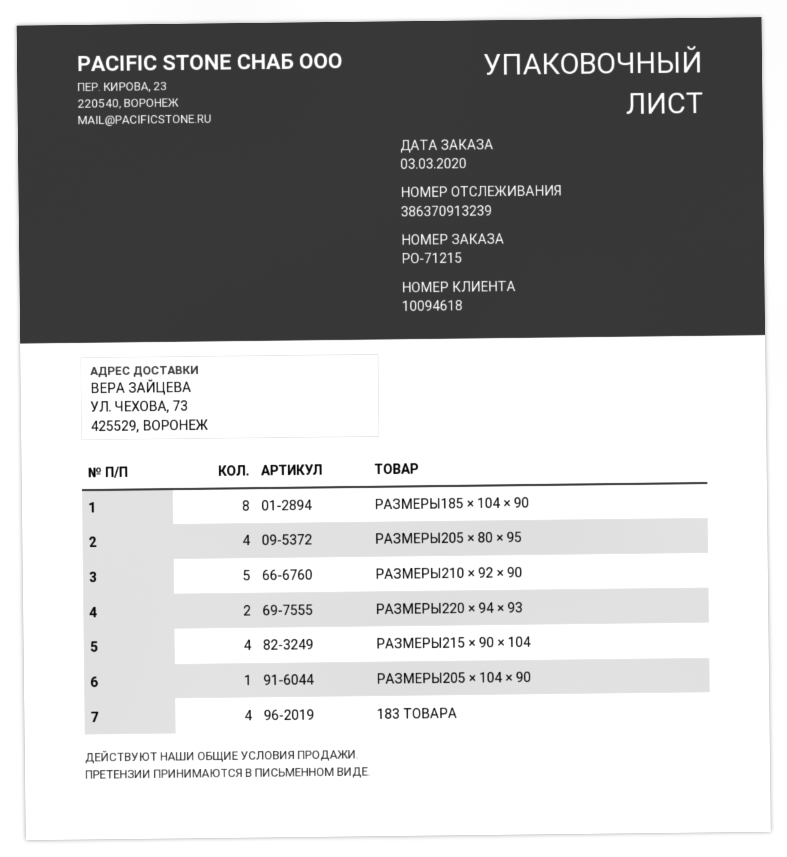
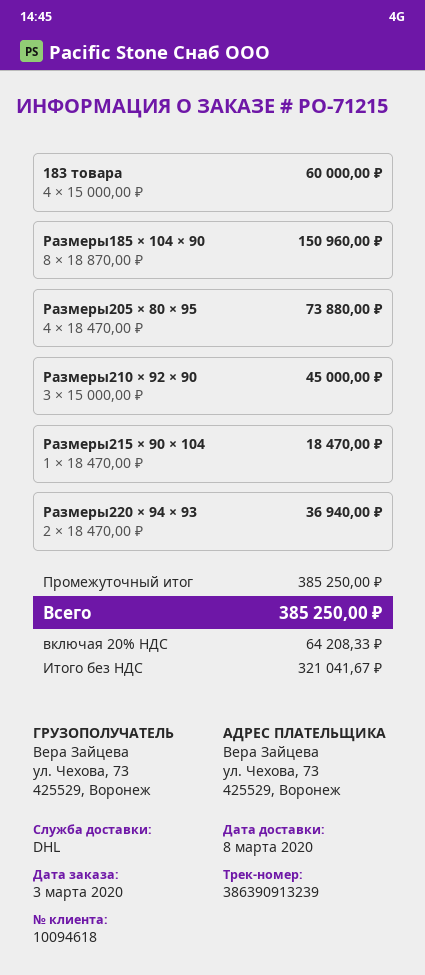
tracking number: 386370913239 -> 386390913239
РАЗМЕРЫ210 × 92 × 90: 5 -> 3
РАЗМЕРЫ215 × 90 × 104: 4 -> 1
РАЗМЕРЫ205 × 104 × 90: 1 -> none

